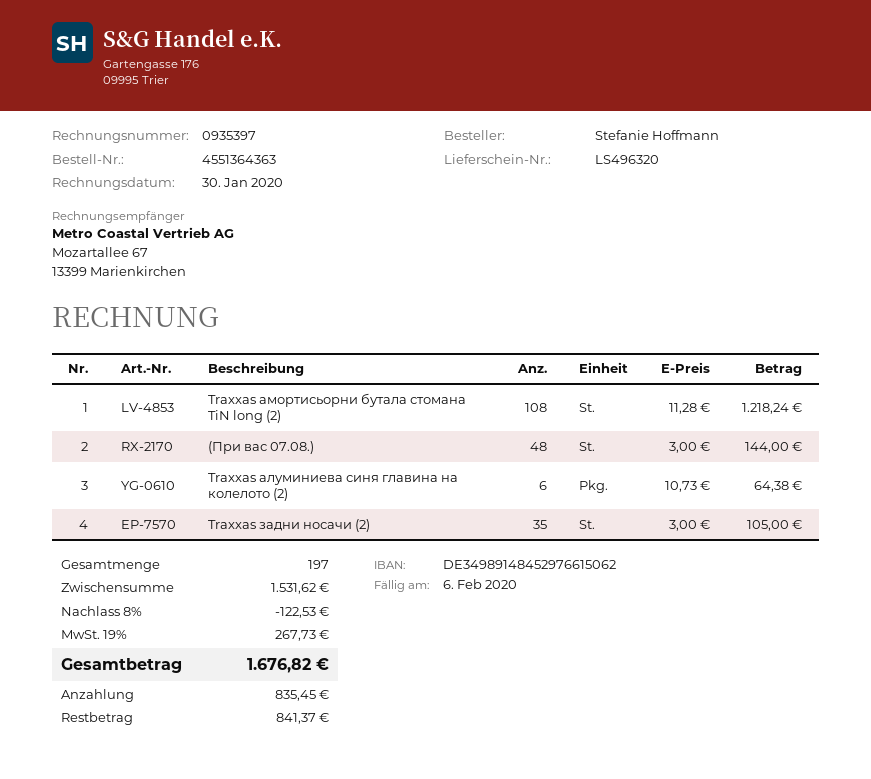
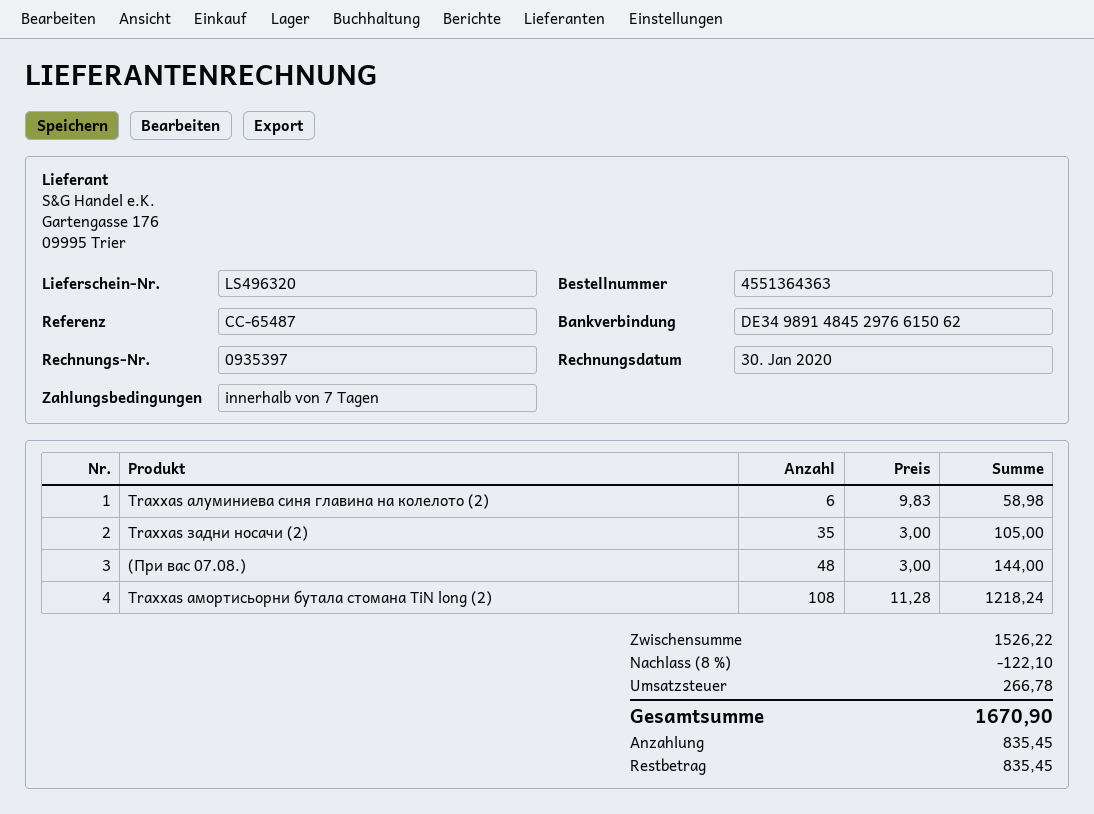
Traxxas алуминиева синя главина на колелото (2): 6 x 10.73 = 64.38 -> 6 x 9.83 = 58.98
subtotal: 1531.62 -> 1526.22
discount: 8% = 122.53 -> 8% = 122.10
tax: 267.73 -> 266.78
total: 1676.82 -> 1670.90
balance: 841.37 -> 835.45

